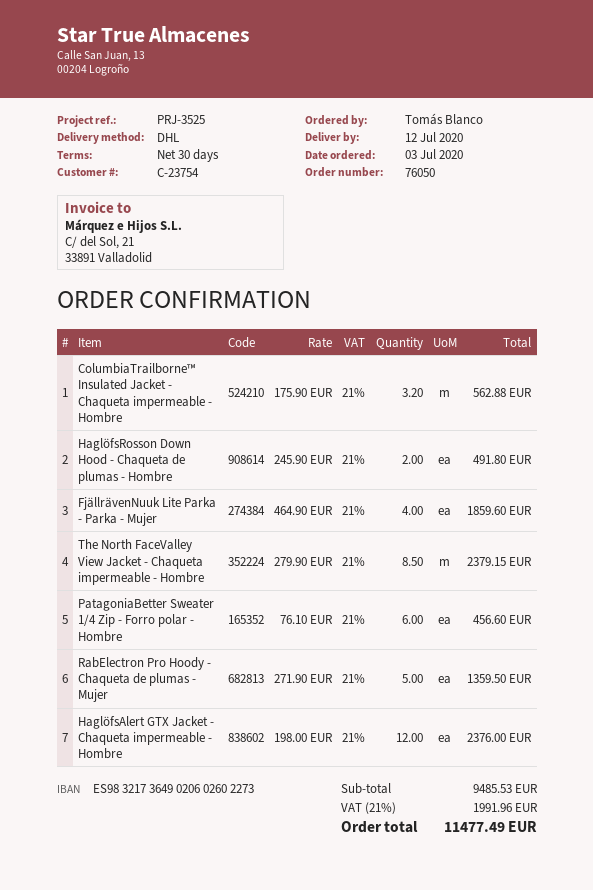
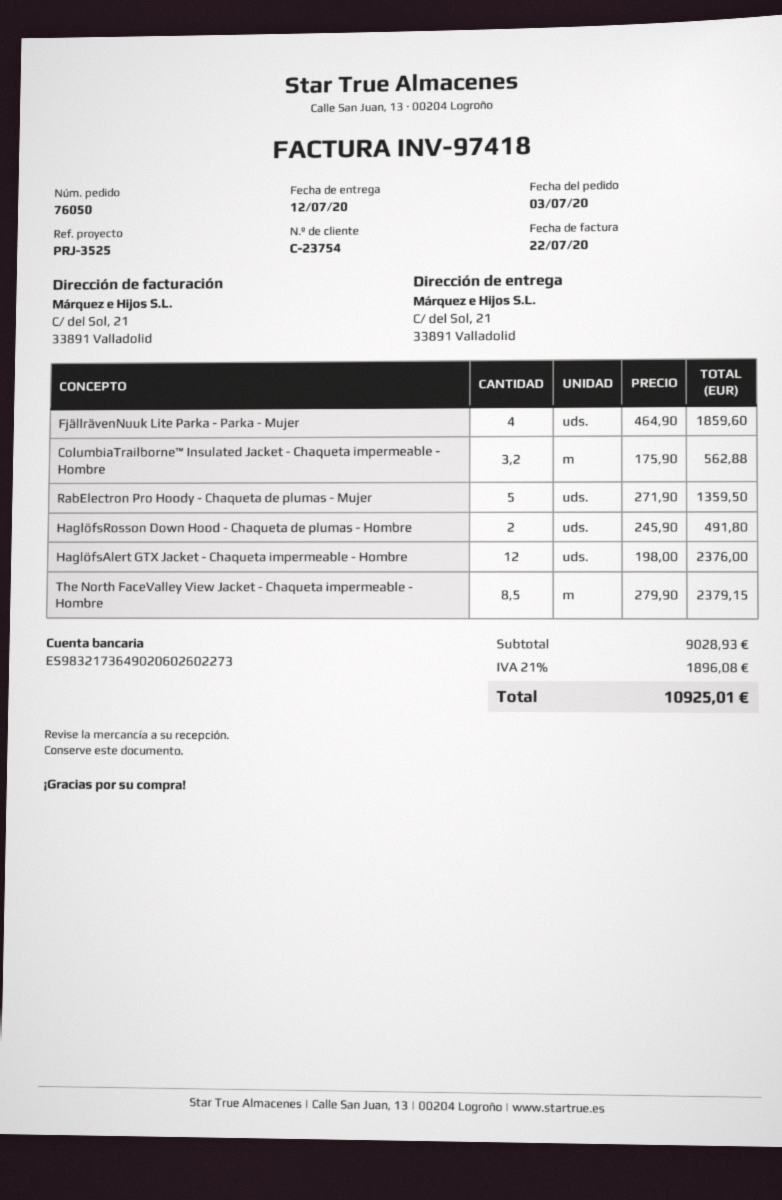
PatagoniaBetter Sweater 1/4 Zip - Forro polar - Hombre: 6 x 76.10 = 456.60 -> none
subtotal: 9485.53 -> 9028.93
tax: 21% = 1991.96 -> 21% = 1896.08
total: 11477.49 -> 10925.01

